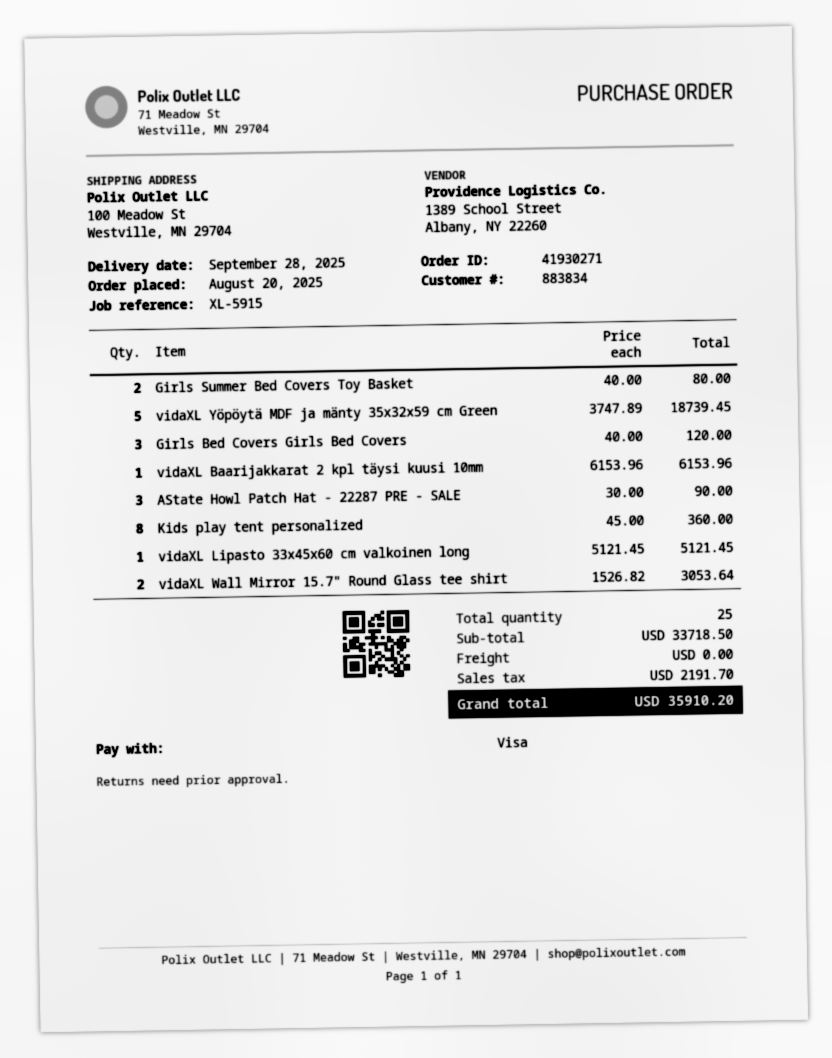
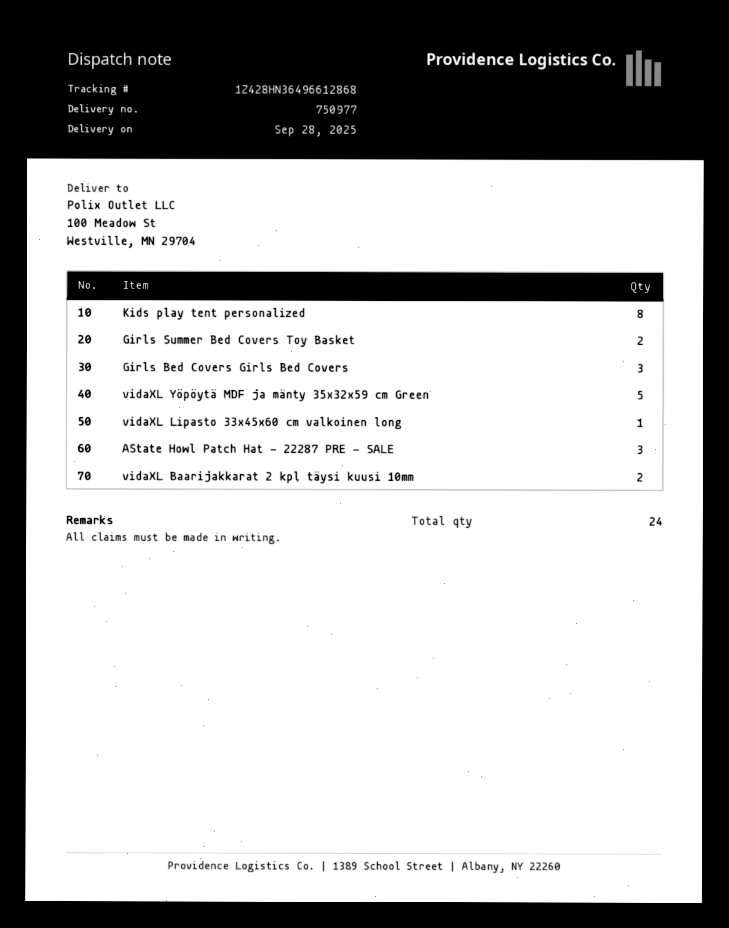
vidaXL Baarijakkarat 2 kpl täysi kuusi 10mm: 1 -> 2
vidaXL Wall Mirror 15.7" Round Glass tee shirt: 2 -> none
total quantity: 25 -> 24

